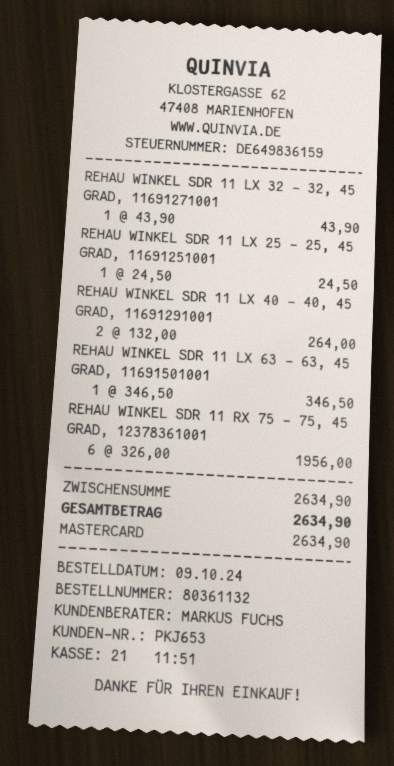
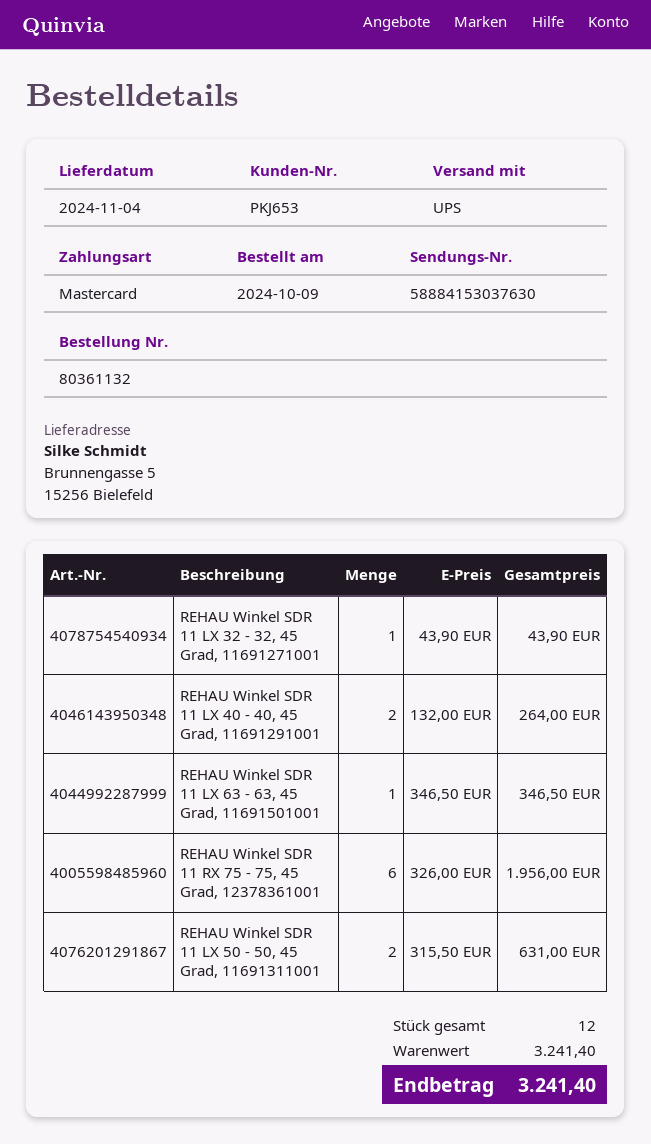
REHAU WINKEL SDR 11 LX 25 - 25, 45 GRAD, 11691251001: 1 x 24.50 = 24.50 -> none
REHAU Winkel SDR 11 LX 50 - 50, 45 Grad, 11691311001: none -> 2 x 315.50 = 631.00
subtotal: 2634.90 -> 3241.40
total: 2634.90 -> 3241.40

